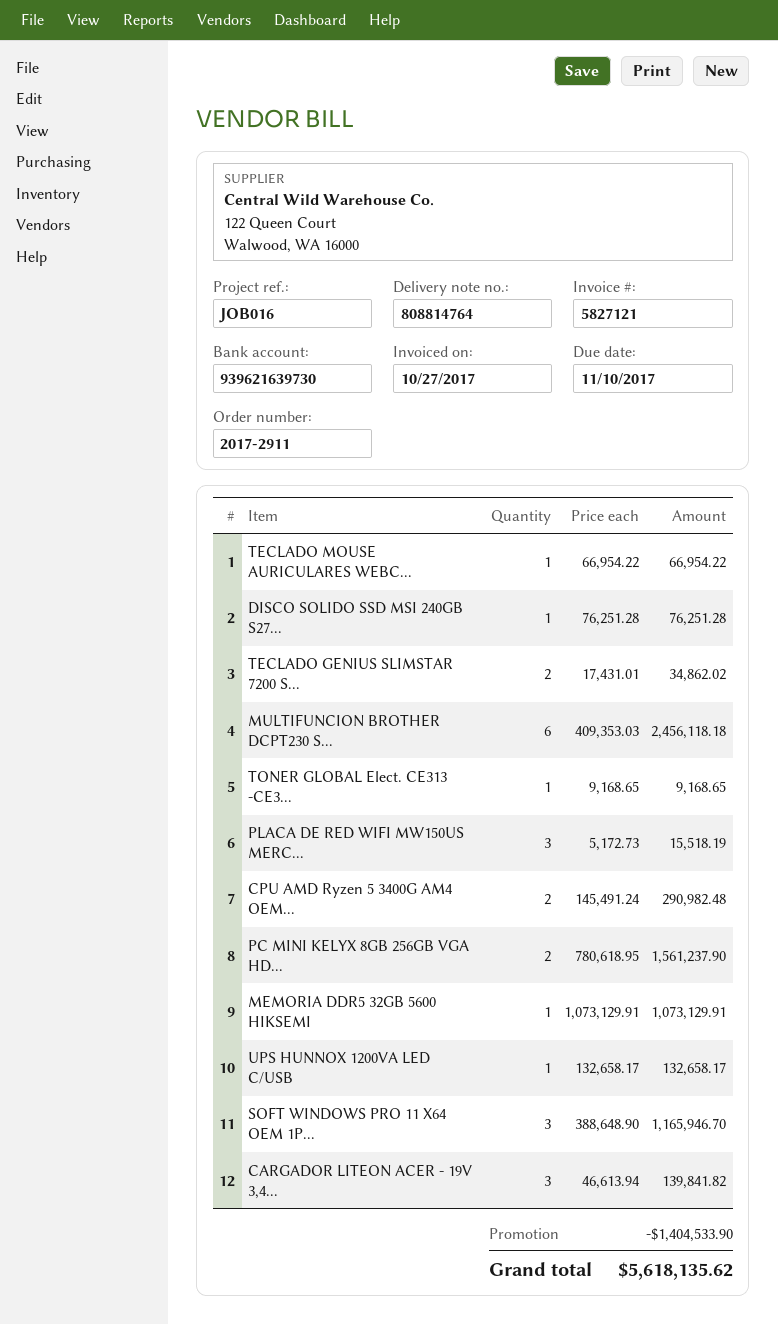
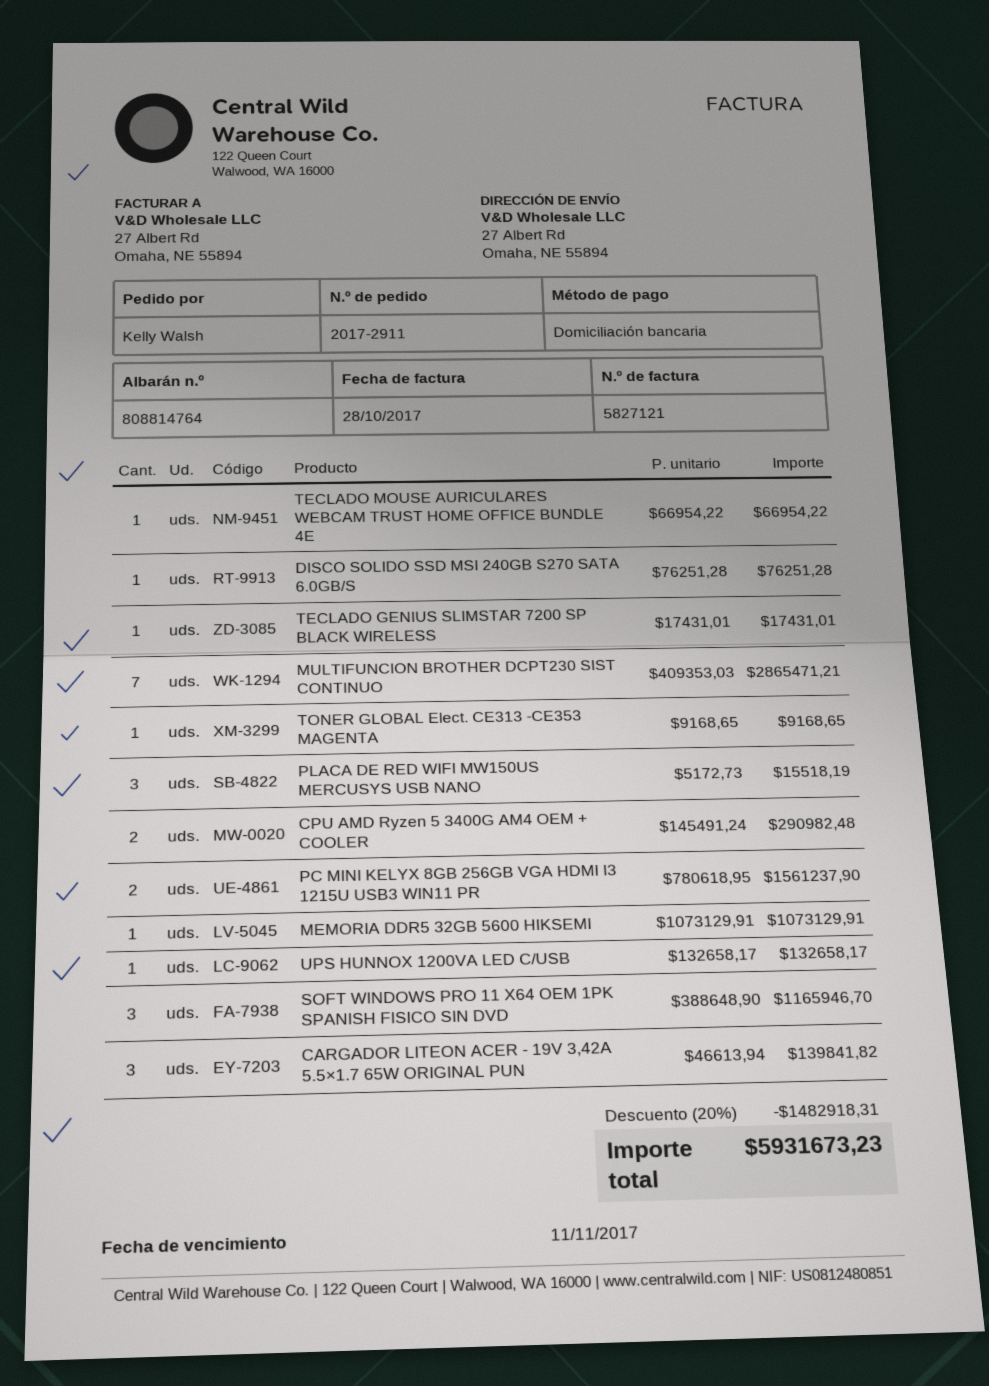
invoice date: 2017-10-27 -> 2017-10-28
due date: 2017-11-10 -> 2017-11-11
TECLADO GENIUS SLIMSTAR 7200 S...: 2 x 17431.01 = 34862.02 -> 1 x 17431.01 = 17431.01
MULTIFUNCION BROTHER DCPT230 S...: 6 x 409353.03 = 2456118.18 -> 7 x 409353.03 = 2865471.21
discount: 1404533.90 -> 1482918.31
total: 5618135.62 -> 5931673.23

